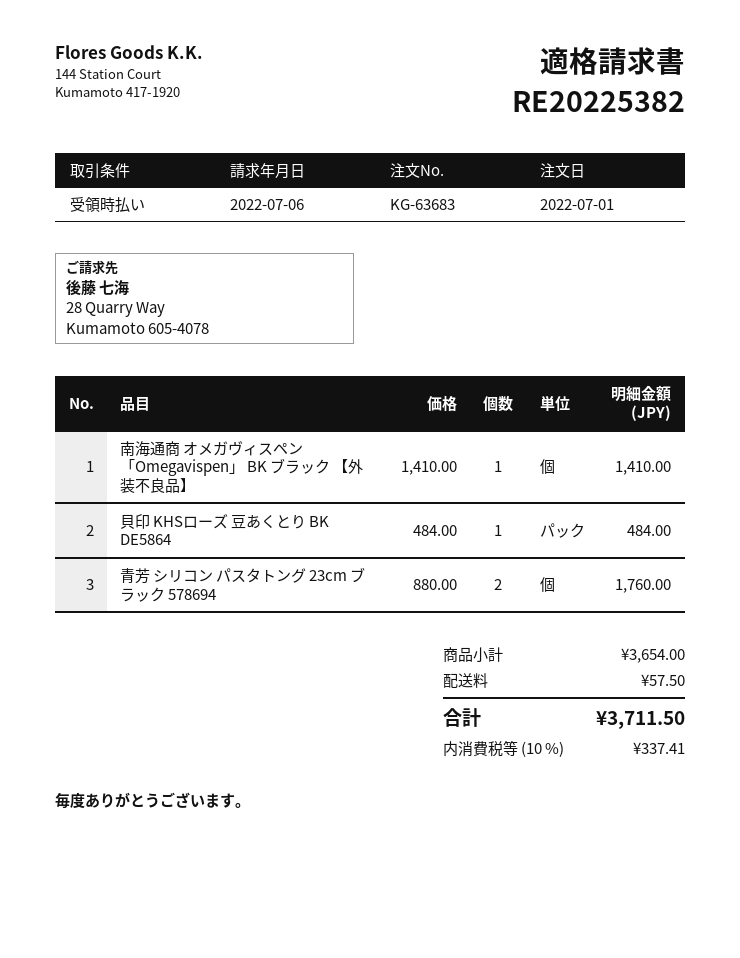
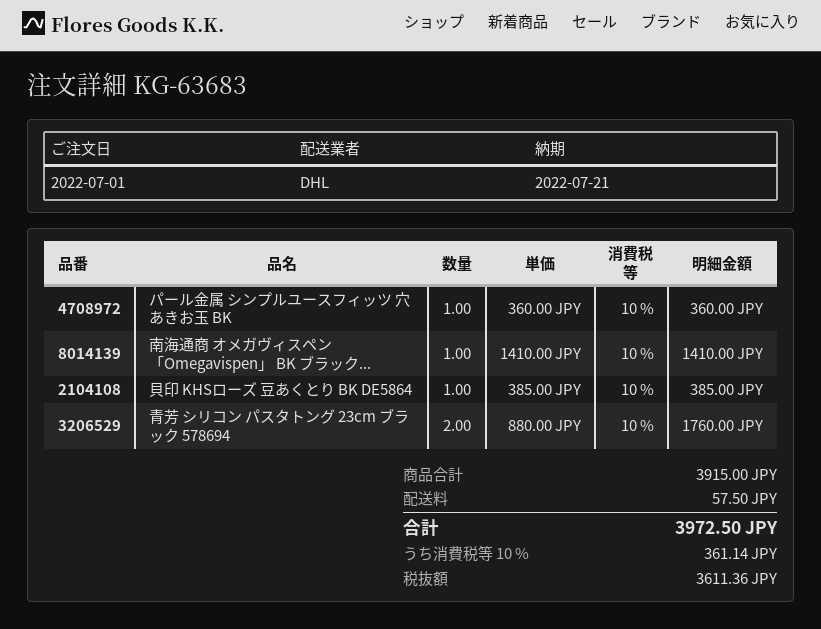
貝印 KHSローズ 豆あくとり BK DE5864: 1 x 484.00 = 484.00 -> 1 x 385.00 = 385.00
パール金属 シンプルユースフィッツ 穴あきお玉 BK: none -> 1 x 360.00 = 360.00
subtotal: 3654.00 -> 3915.00
tax: 10% = 337.41 -> 10% = 361.14
total: 3711.50 -> 3972.50

